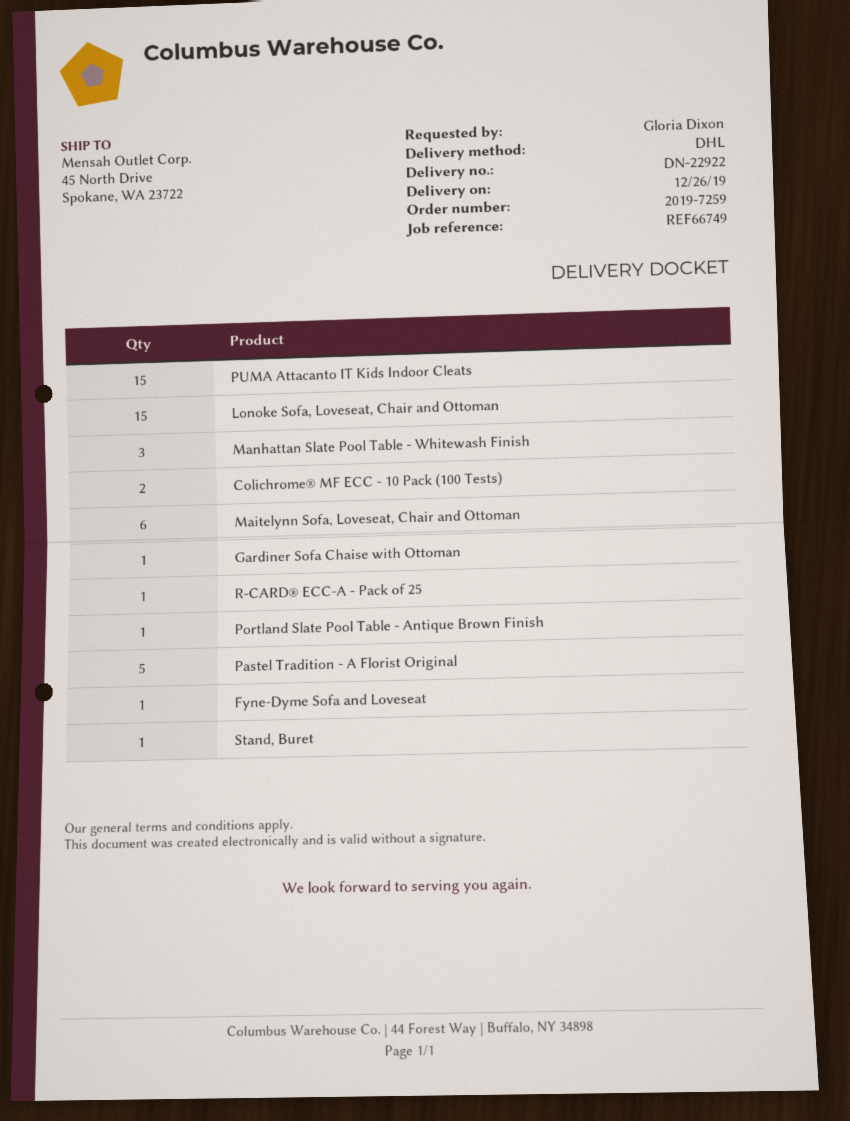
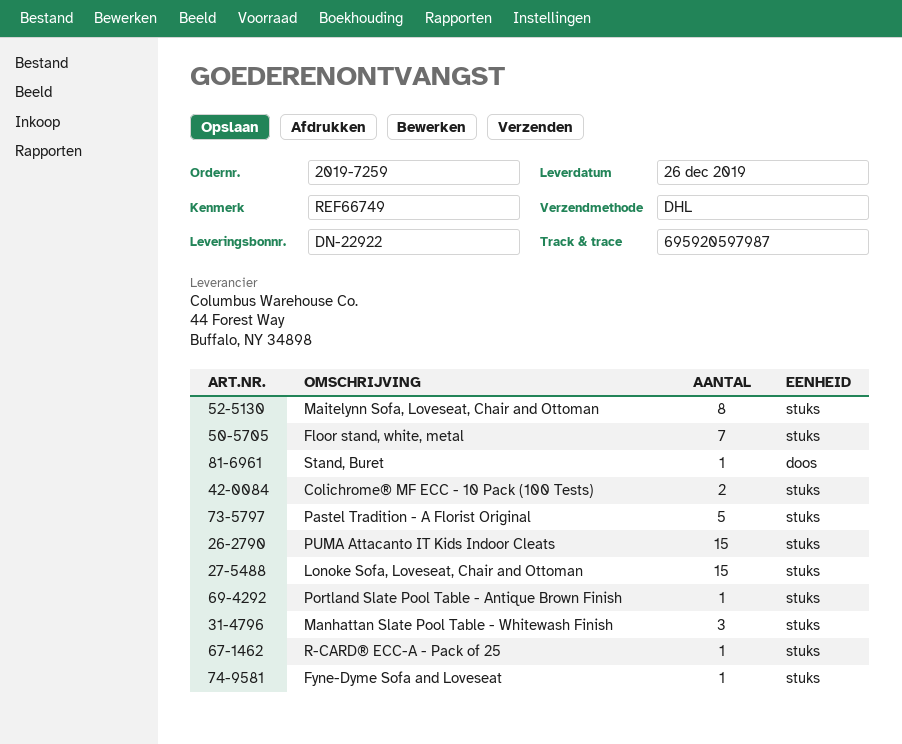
Maitelynn Sofa, Loveseat, Chair and Ottoman: 6 -> 8
Gardiner Sofa Chaise with Ottoman: 1 -> none
Floor stand, white, metal: none -> 7

